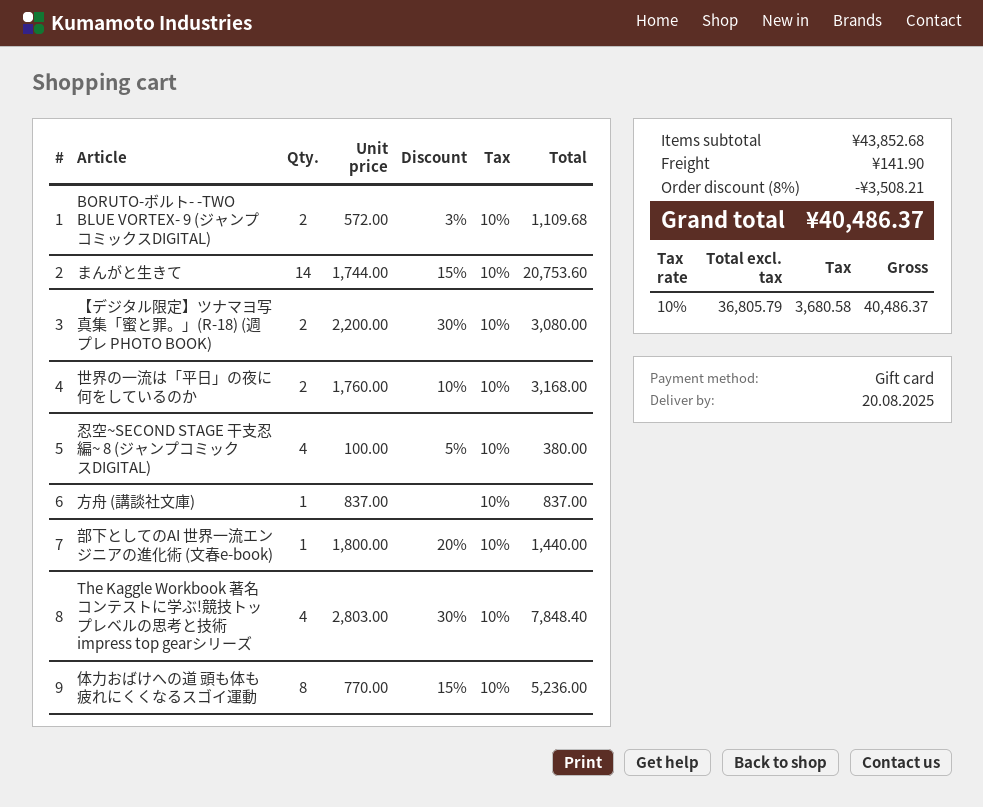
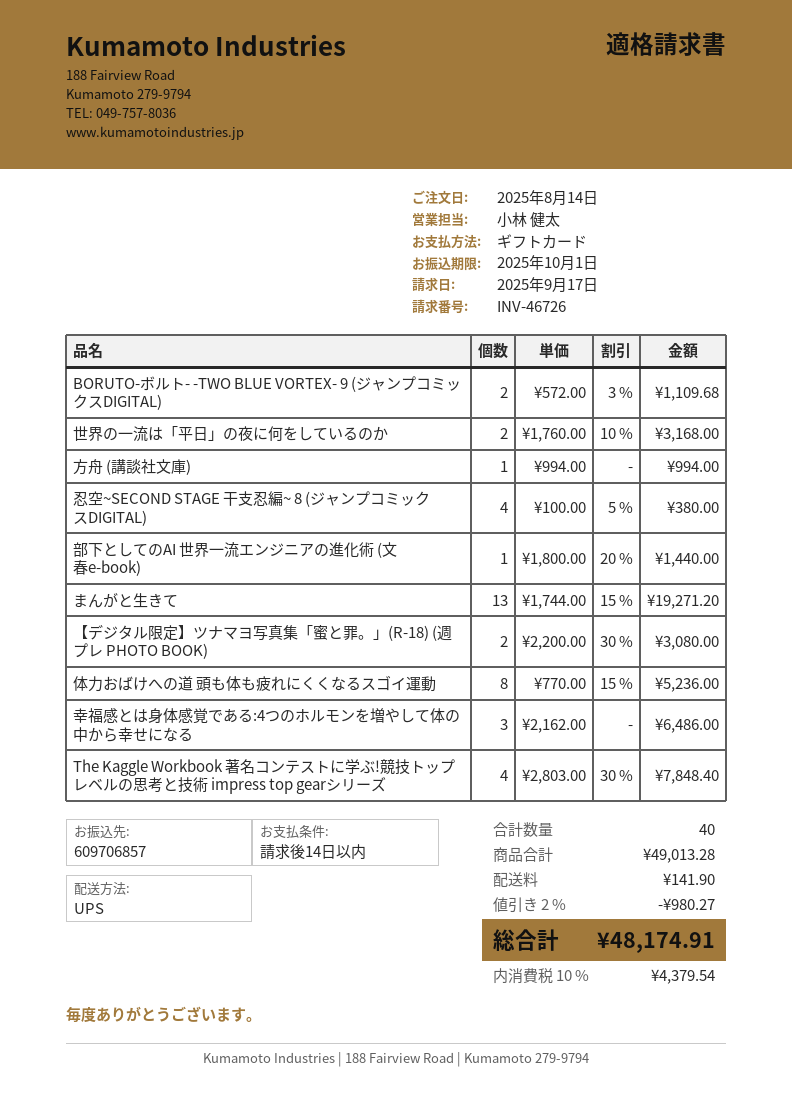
まんがと生きて: 14 x 1744.00 - 15% = 20753.60 -> 13 x 1744.00 - 15% = 19271.20
方舟 (講談社文庫): 1 x 837.00 = 837.00 -> 1 x 994.00 = 994.00
幸福感とは身体感覚である:4つのホルモンを増やして体の中から幸せになる: none -> 3 x 2162.00 = 6486.00
subtotal: 43852.68 -> 49013.28
discount: 8% = 3508.21 -> 2% = 980.27
tax: 10% = 3680.58 -> 10% = 4379.54
total: 40486.37 -> 48174.91

